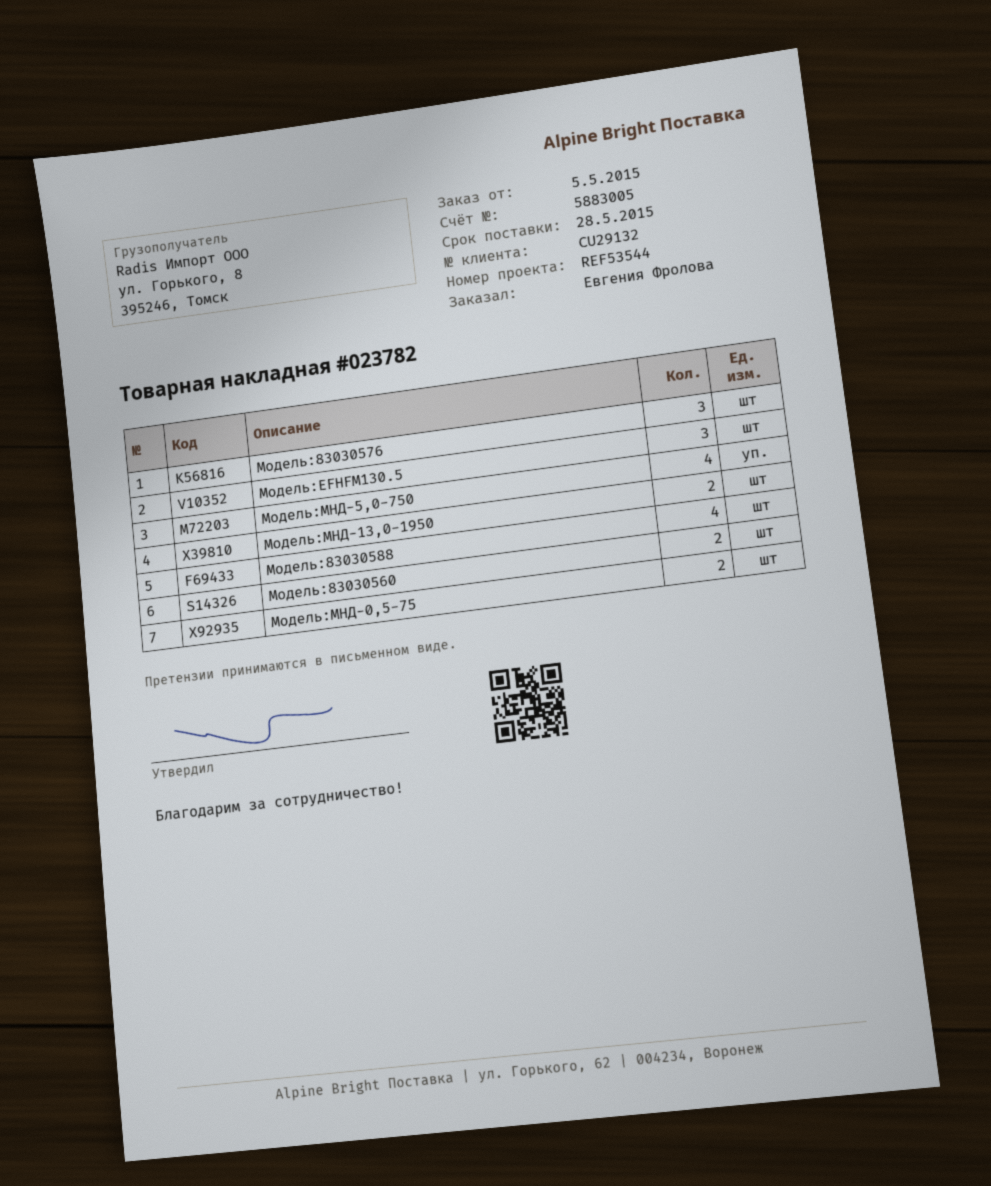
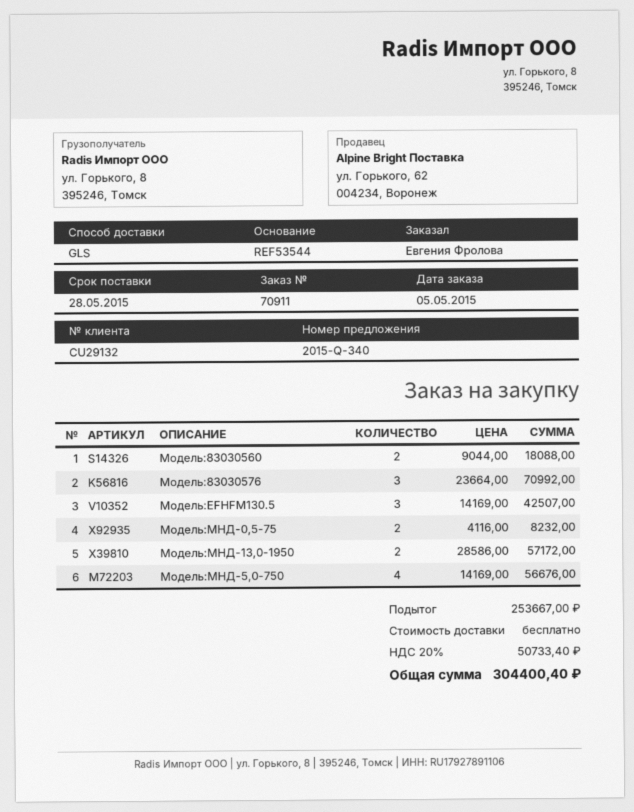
Модель:83030588: 4 -> none

